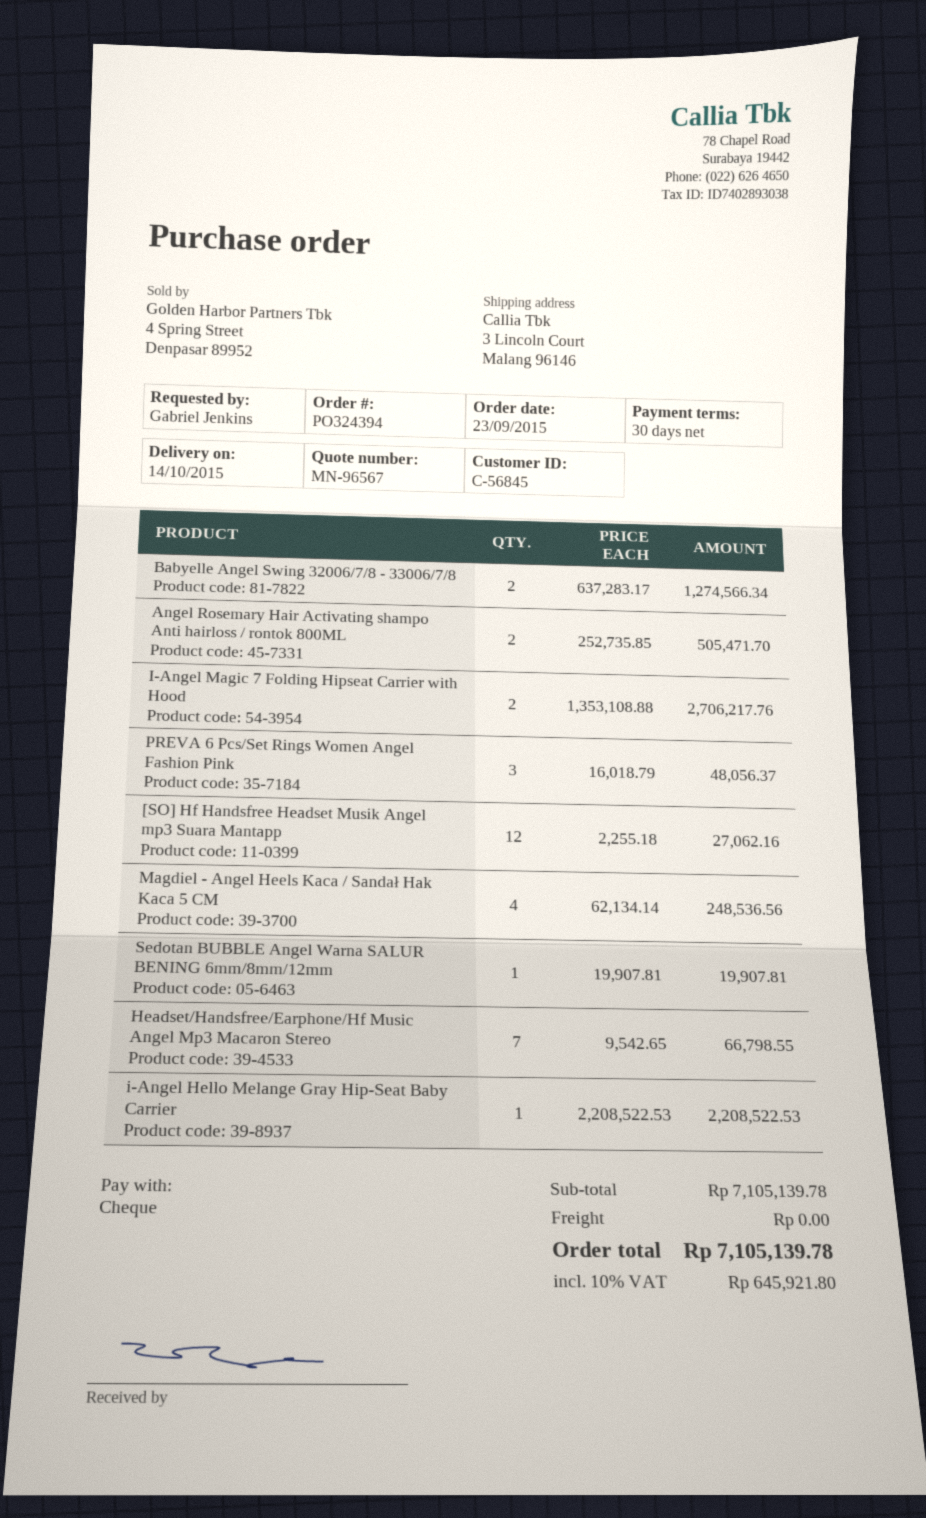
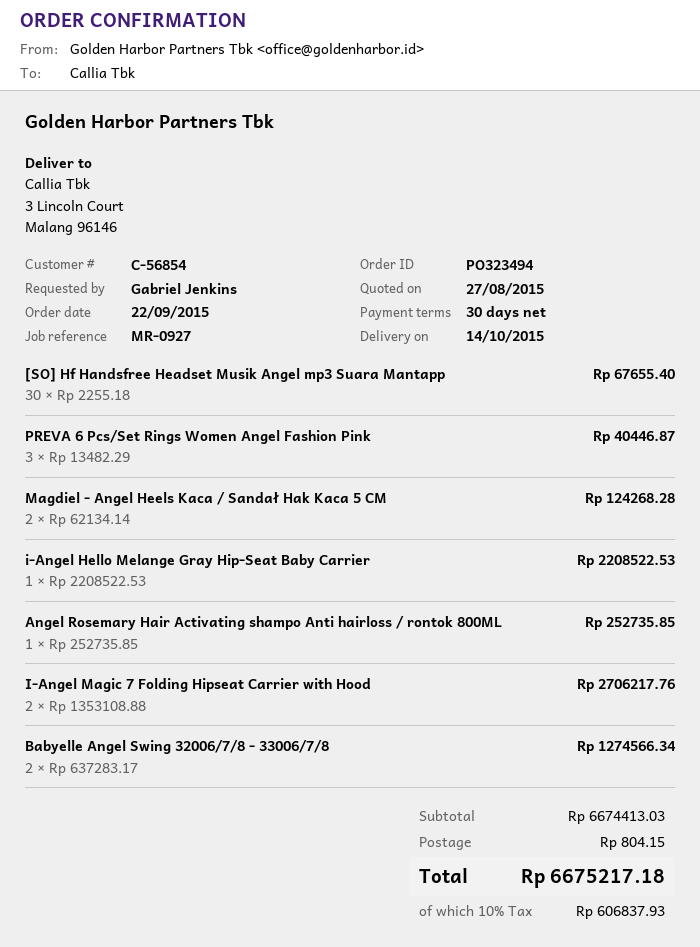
order number: PO324394 -> PO323494
order date: 2015-09-23 -> 2015-09-22
customer number: C-56845 -> C-56854
Angel Rosemary Hair Activating shampo Anti hairloss / rontok 800ML: 2 x 252735.85 = 505471.70 -> 1 x 252735.85 = 252735.85
PREVA 6 Pcs/Set Rings Women Angel Fashion Pink: 3 x 16018.79 = 48056.37 -> 3 x 13482.29 = 40446.87
[SO] Hf Handsfree Headset Musik Angel mp3 Suara Mantapp: 12 x 2255.18 = 27062.16 -> 30 x 2255.18 = 67655.40
Magdiel - Angel Heels Kaca / Sandał Hak Kaca 5 CM: 4 x 62134.14 = 248536.56 -> 2 x 62134.14 = 124268.28
Sedotan BUBBLE Angel Warna SALUR BENING 6mm/8mm/12mm: 1 x 19907.81 = 19907.81 -> none
Headset/Handsfree/Earphone/Hf Music Angel Mp3 Macaron Stereo: 7 x 9542.65 = 66798.55 -> none
subtotal: 7105139.78 -> 6674413.03
shipping: 0.00 -> 804.15
tax: 10% = 645921.80 -> 10% = 606837.93
total: 7105139.78 -> 6675217.18

